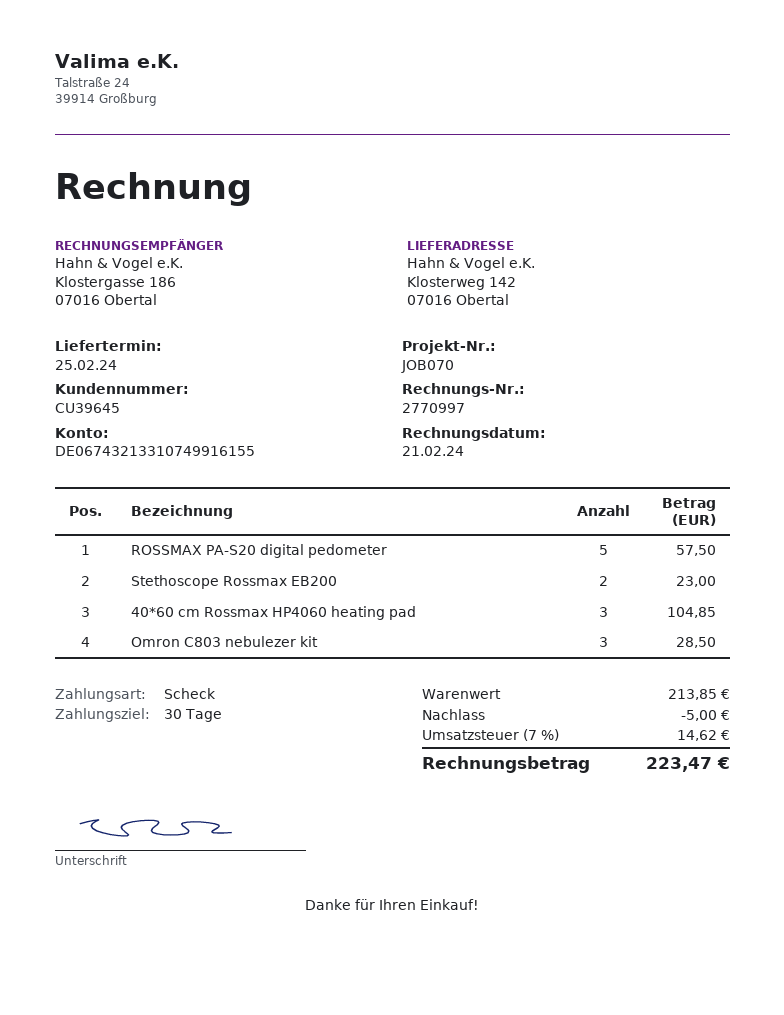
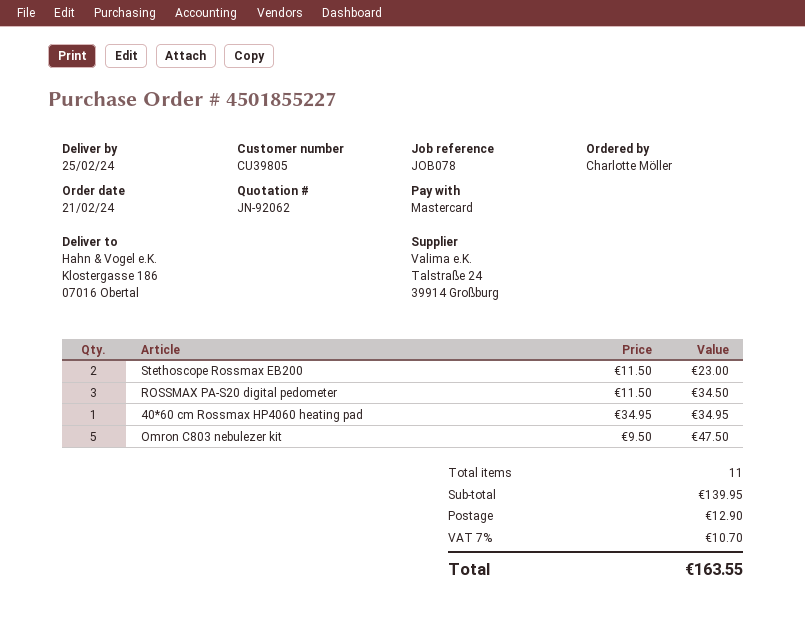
customer number: CU39645 -> CU39805
reference: JOB070 -> JOB078
payment method: cheque -> Mastercard
ship to: Klosterweg 142, 07016 Obertal -> Klostergasse 186, 07016 Obertal
ROSSMAX PA-S20 digital pedometer: 5 for 57.50 -> 3 for 34.50
40*60 cm Rossmax HP4060 heating pad: 3 for 104.85 -> 1 for 34.95
Omron C803 nebulezer kit: 3 for 28.50 -> 5 for 47.50
subtotal: 213.85 -> 139.95
discount: 5.00 -> none
shipping: none -> 12.90
tax: 7% = 14.62 -> 7% = 10.70
total: 223.47 -> 163.55

